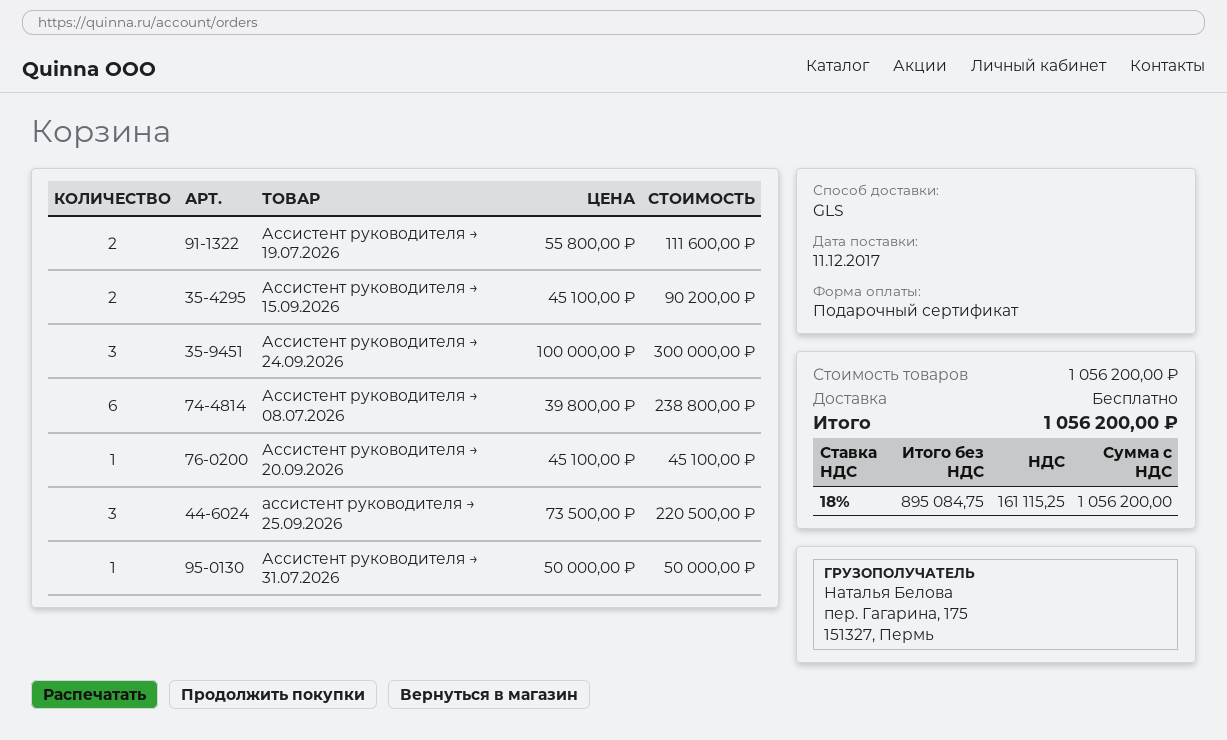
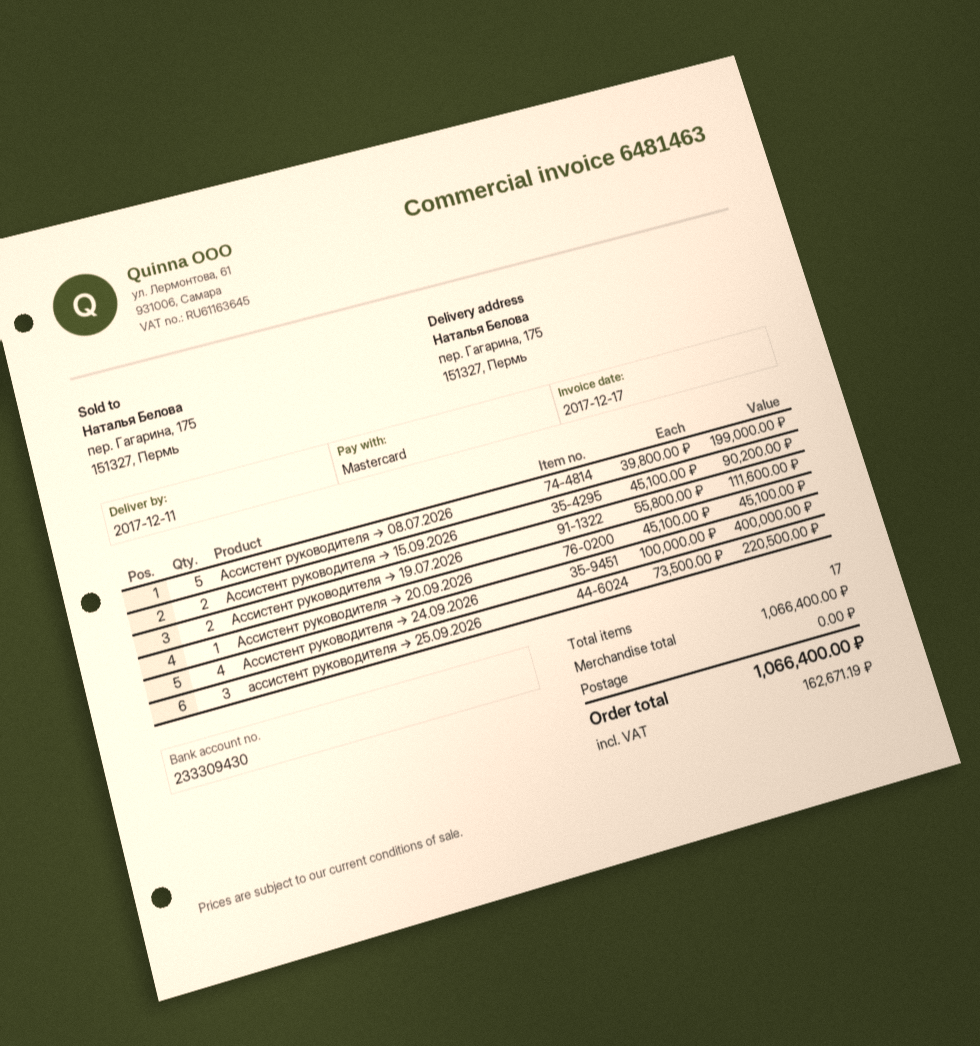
payment method: gift card -> Mastercard
Ассистент руководителя → 24.09.2026: 3 x 100000.00 = 300000.00 -> 4 x 100000.00 = 400000.00
Ассистент руководителя → 08.07.2026: 6 x 39800.00 = 238800.00 -> 5 x 39800.00 = 199000.00
Ассистент руководителя → 31.07.2026: 1 x 50000.00 = 50000.00 -> none
subtotal: 1056200.00 -> 1066400.00
tax: 161115.25 -> 162671.19
total: 1056200.00 -> 1066400.00

